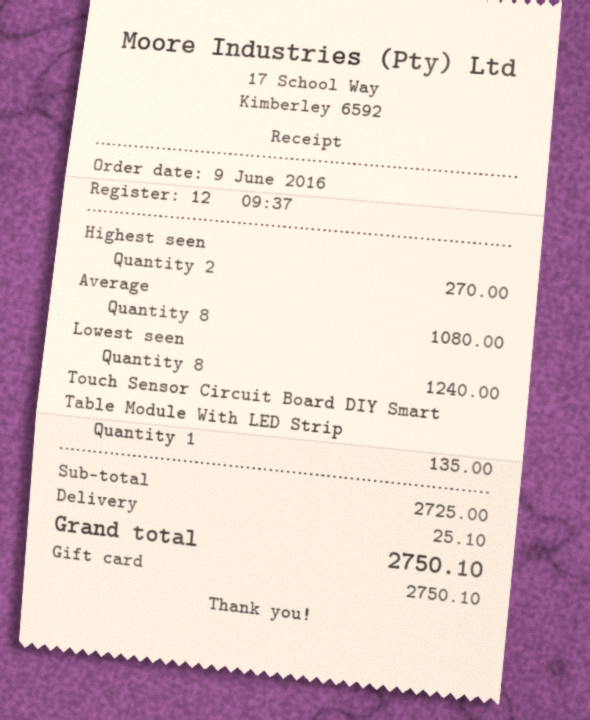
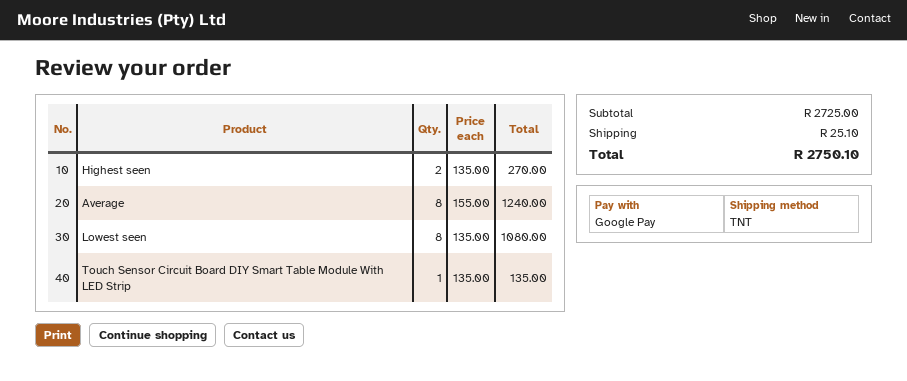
payment method: gift card -> Google Pay
Average: 8 for 1080.00 -> 8 for 1240.00
Lowest seen: 8 for 1240.00 -> 8 for 1080.00

